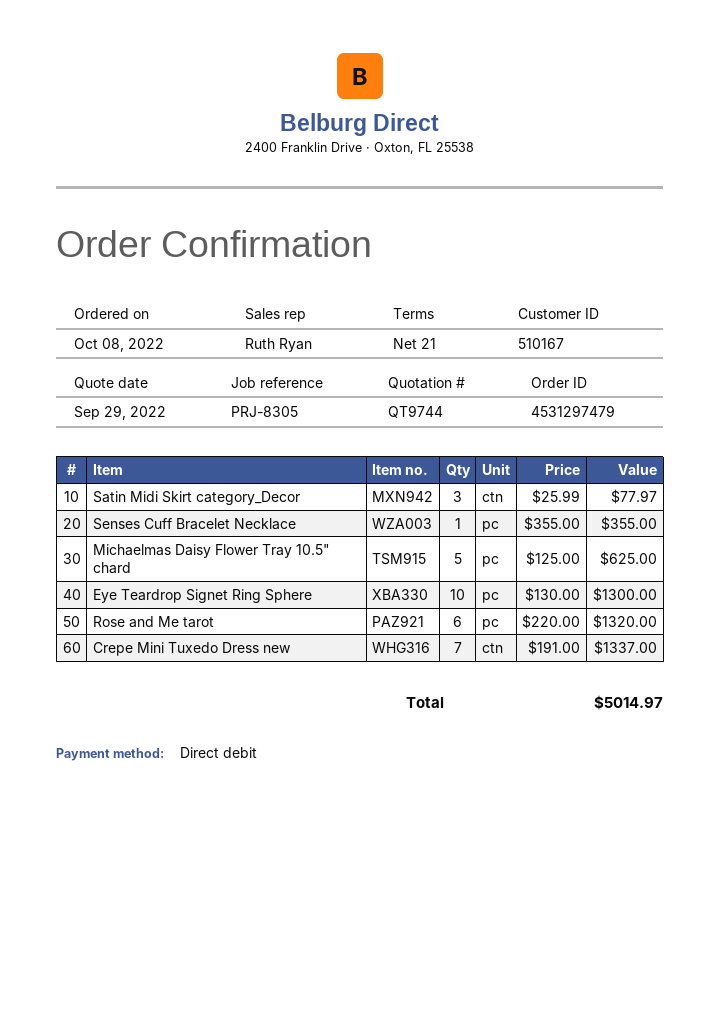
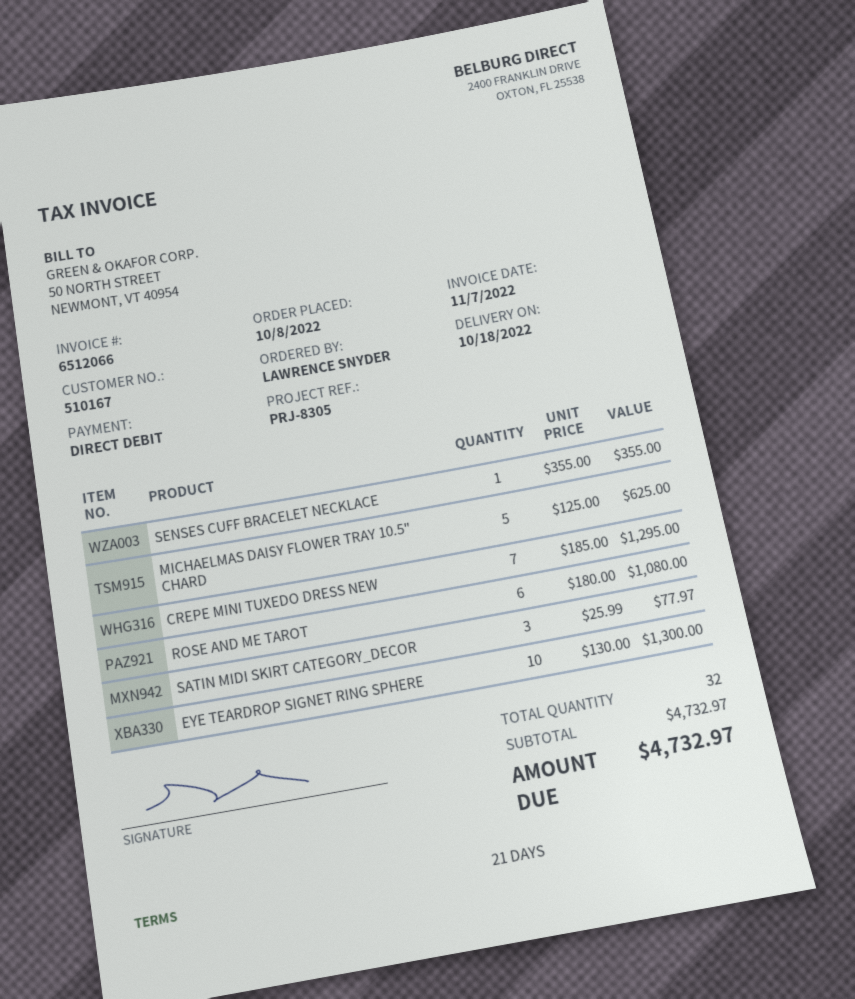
Rose and Me tarot: 6 x 220.00 = 1320.00 -> 6 x 180.00 = 1080.00
Crepe Mini Tuxedo Dress new: 7 x 191.00 = 1337.00 -> 7 x 185.00 = 1295.00
total: 5014.97 -> 4732.97

